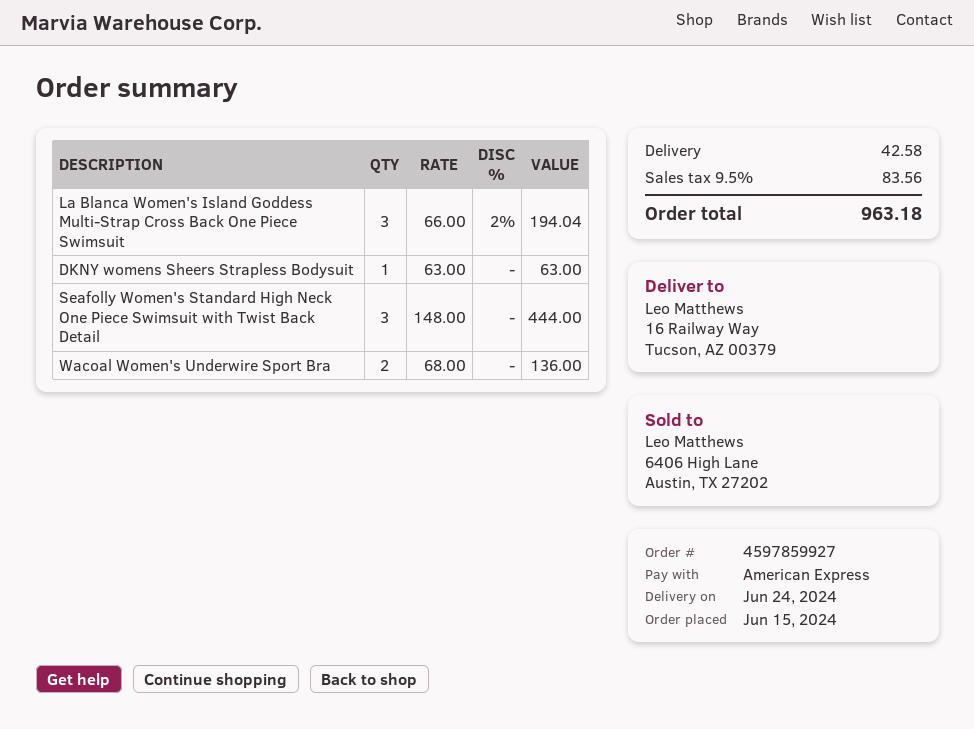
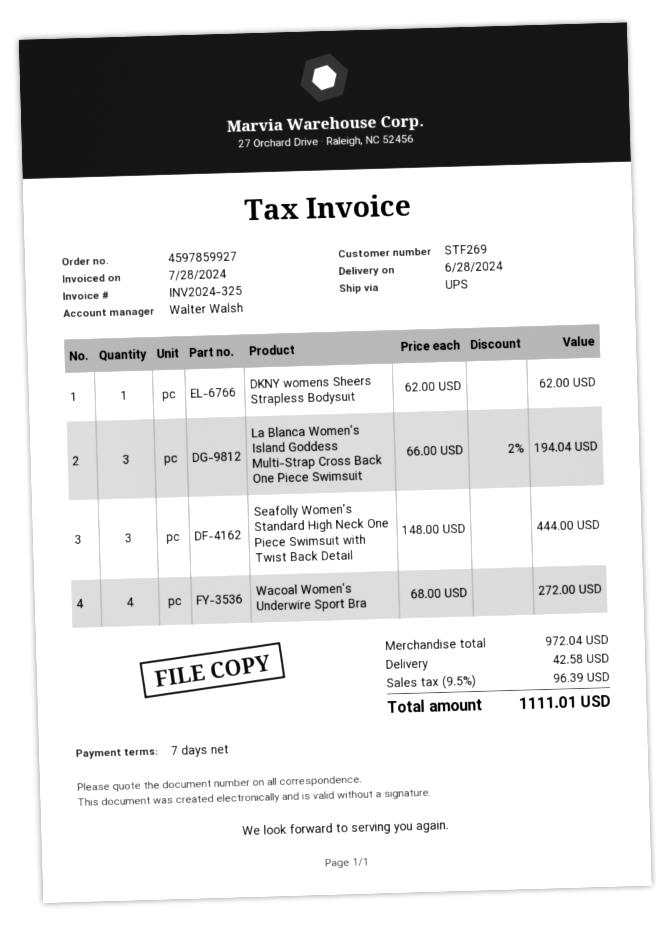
delivery date: 2024-06-24 -> 2024-06-28
DKNY womens Sheers Strapless Bodysuit: 1 x 63.00 = 63.00 -> 1 x 62.00 = 62.00
Wacoal Women's Underwire Sport Bra: 2 x 68.00 = 136.00 -> 4 x 68.00 = 272.00
tax: 9.5% = 83.56 -> 9.5% = 96.39
total: 963.18 -> 1111.01

